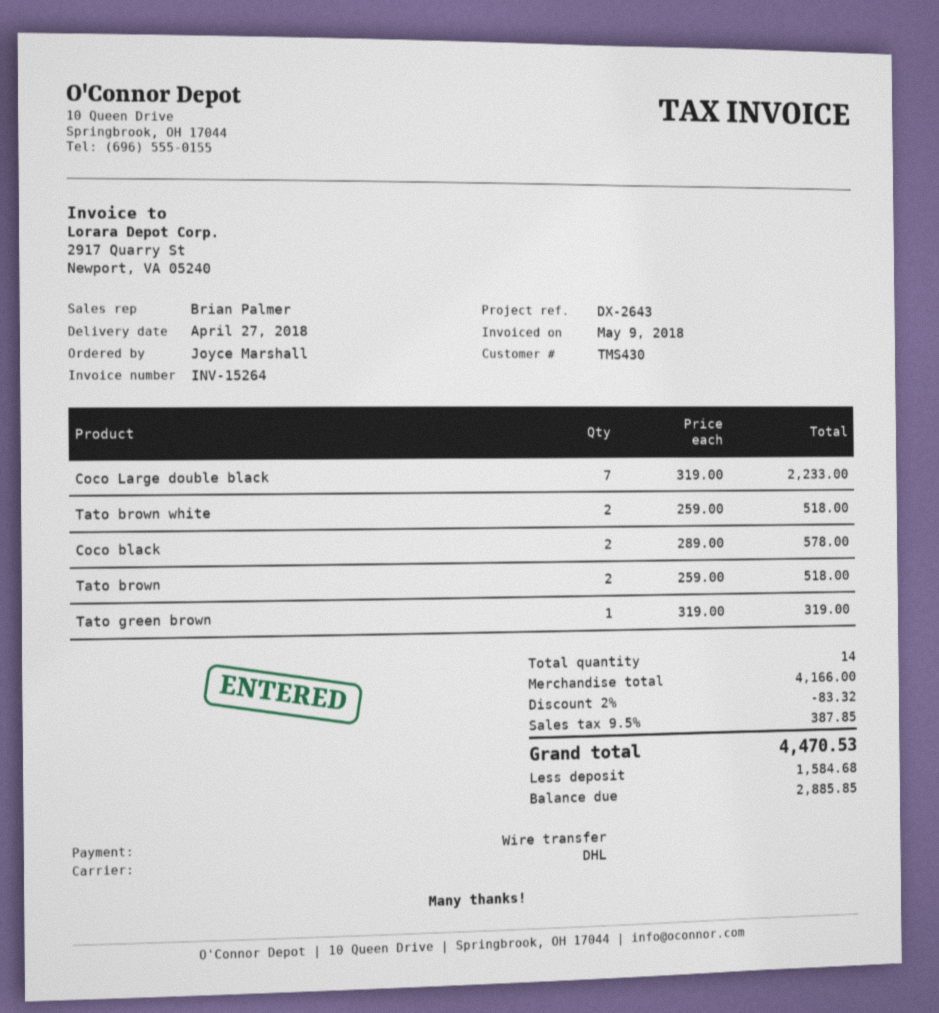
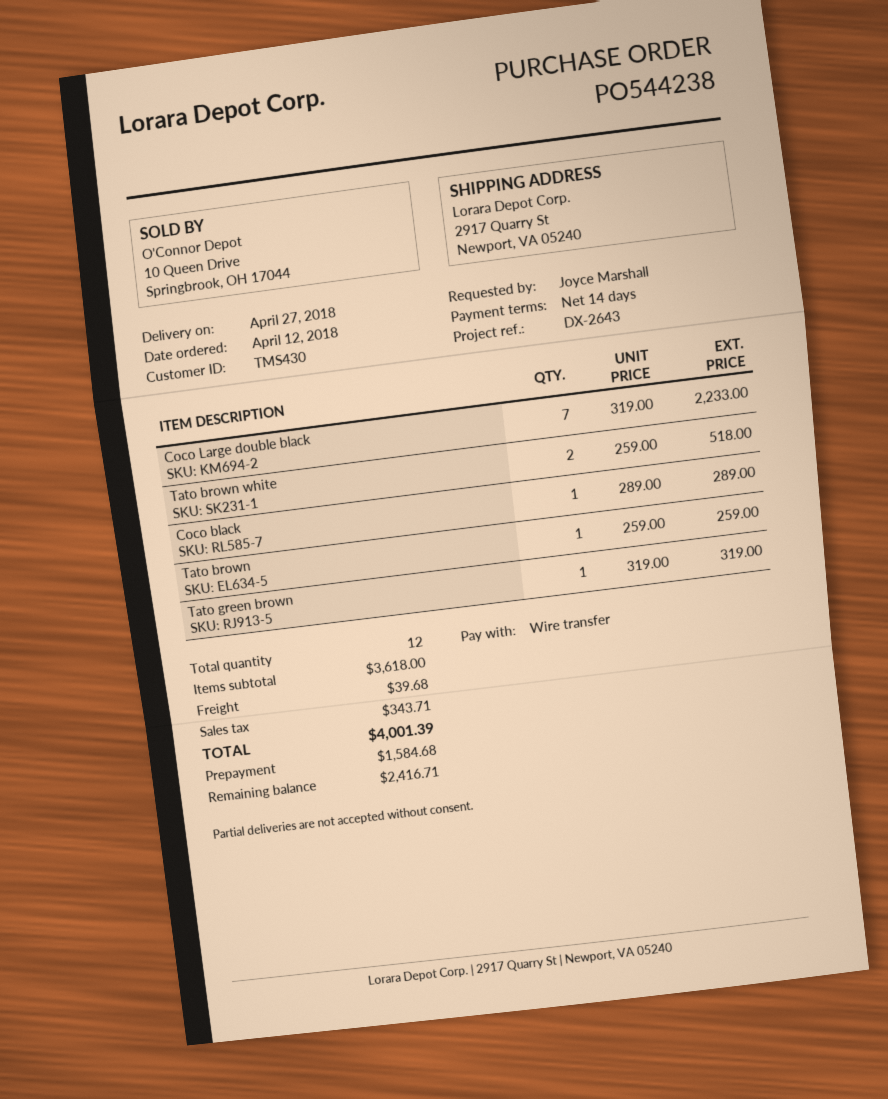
Coco black: 2 x 289.00 = 578.00 -> 1 x 289.00 = 289.00
Tato brown: 2 x 259.00 = 518.00 -> 1 x 259.00 = 259.00
total quantity: 14 -> 12
subtotal: 4166.00 -> 3618.00
discount: 2% = 83.32 -> none
shipping: none -> 39.68
tax: 387.85 -> 343.71
total: 4470.53 -> 4001.39
balance: 2885.85 -> 2416.71

